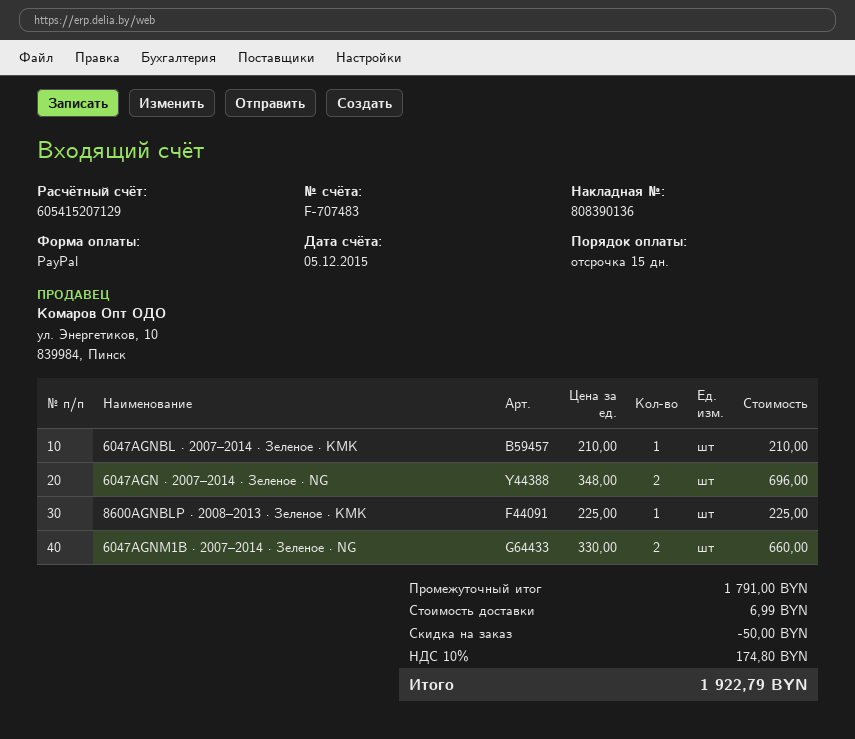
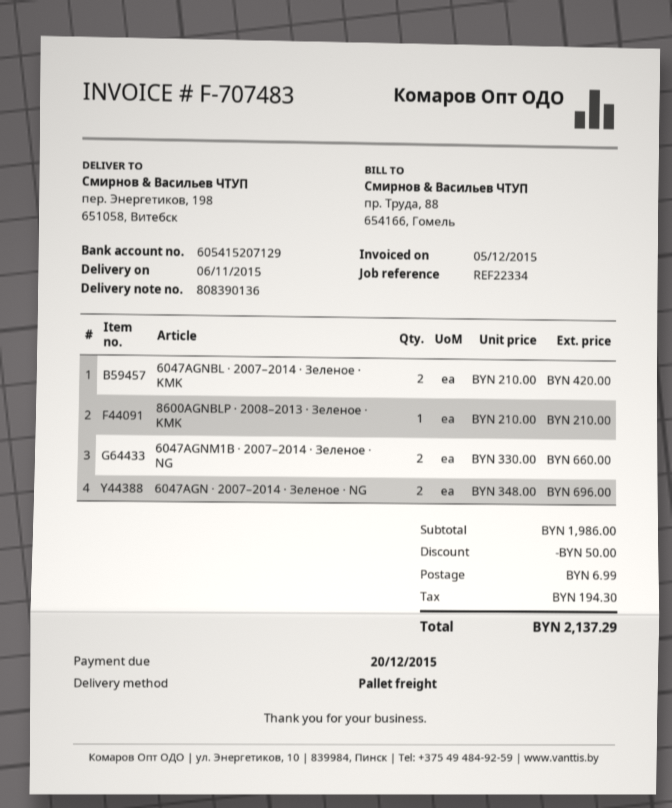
6047AGNBL · 2007–2014 · Зеленое · KMK: 1 x 210.00 = 210.00 -> 2 x 210.00 = 420.00
8600AGNBLP · 2008–2013 · Зеленое · KMK: 1 x 225.00 = 225.00 -> 1 x 210.00 = 210.00
subtotal: 1791.00 -> 1986.00
tax: 174.80 -> 194.30
total: 1922.79 -> 2137.29

